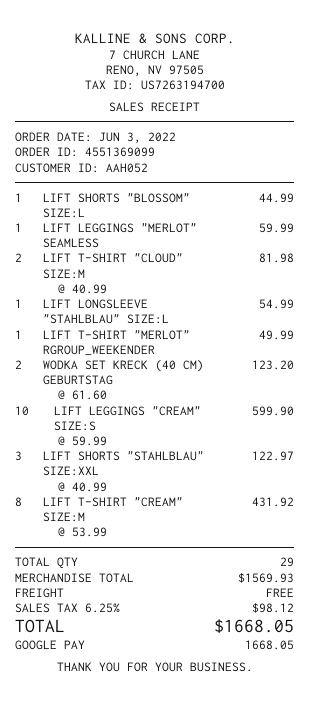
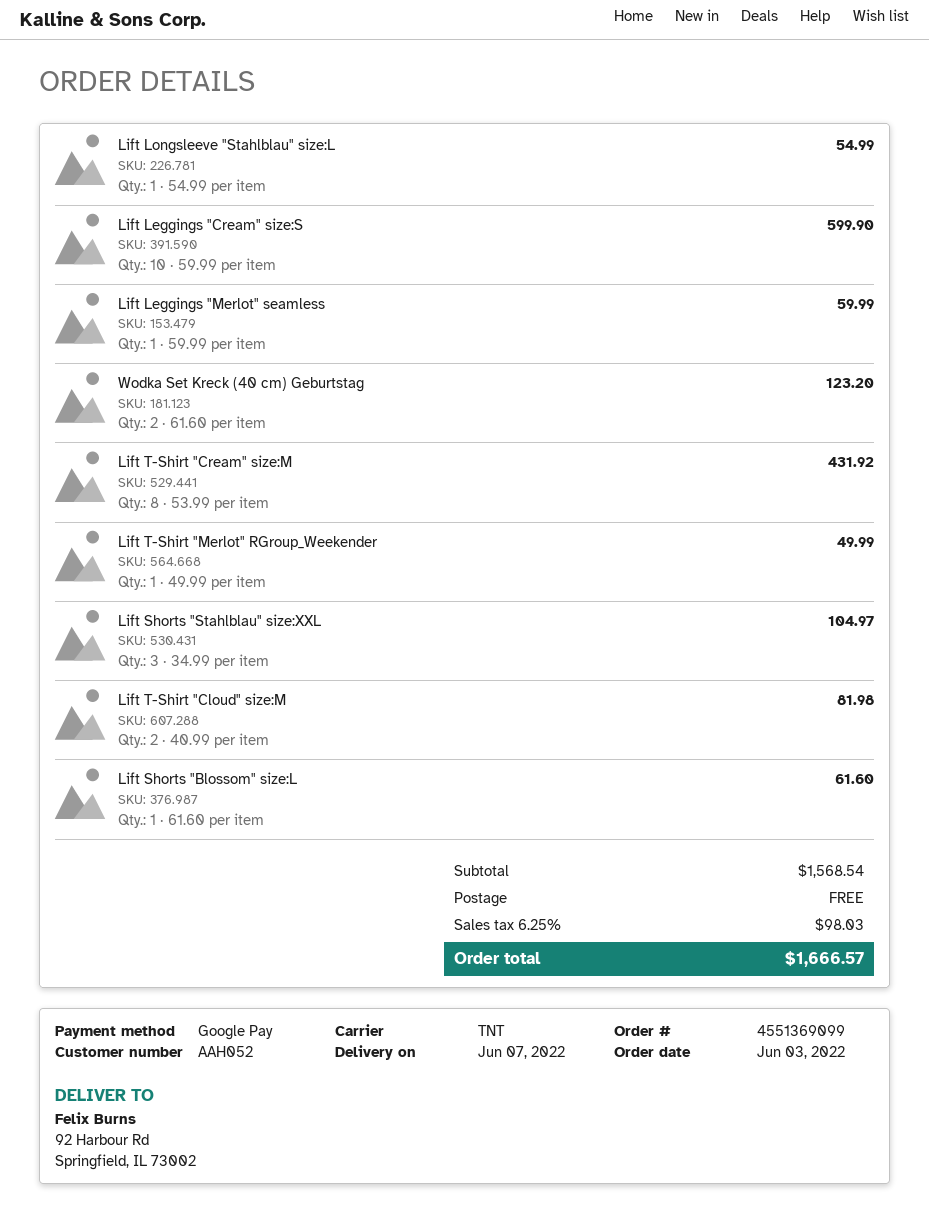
LIFT SHORTS "BLOSSOM" SIZE:L: 1 x 44.99 = 44.99 -> 1 x 61.60 = 61.60
LIFT SHORTS "STAHLBLAU" SIZE:XXL: 3 x 40.99 = 122.97 -> 3 x 34.99 = 104.97
subtotal: 1569.93 -> 1568.54
tax: 6.25% = 98.12 -> 6.25% = 98.03
total: 1668.05 -> 1666.57

